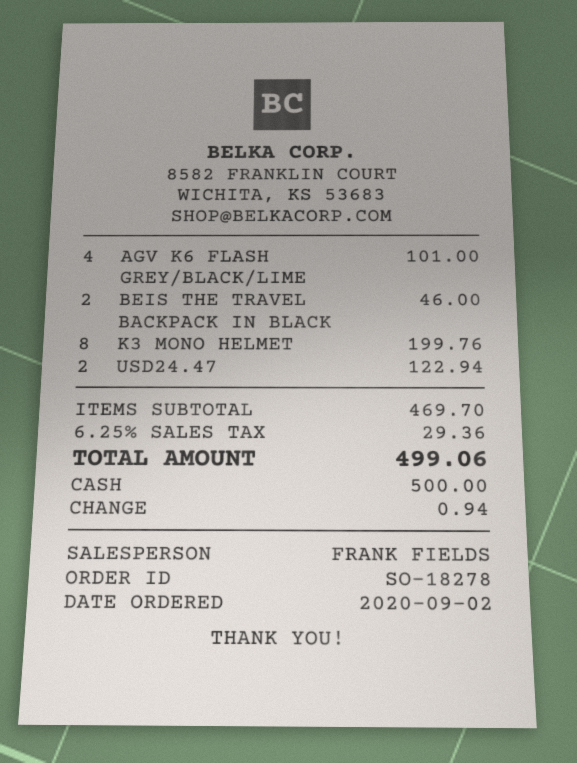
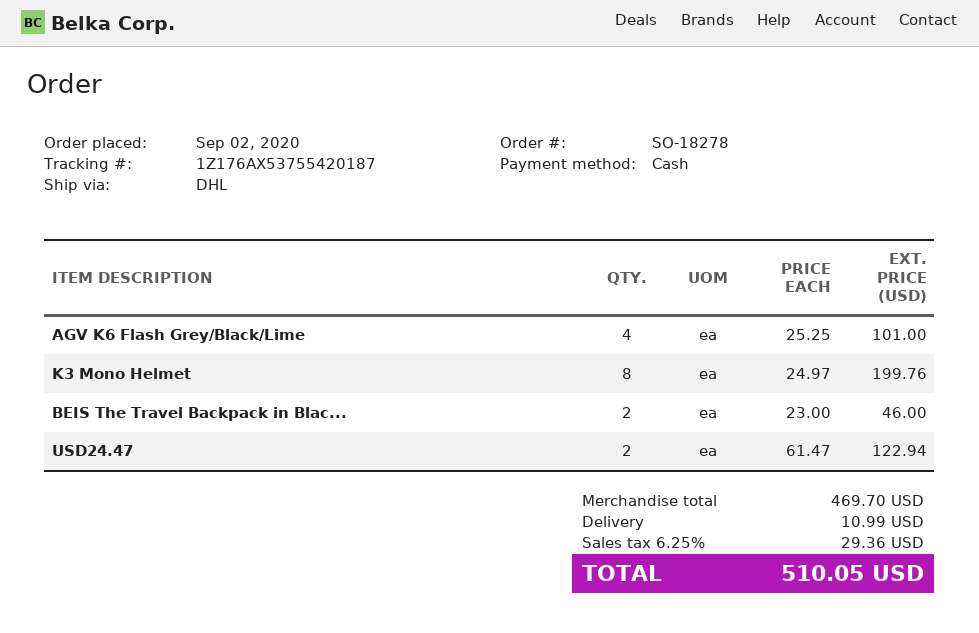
shipping: none -> 10.99
total: 499.06 -> 510.05

